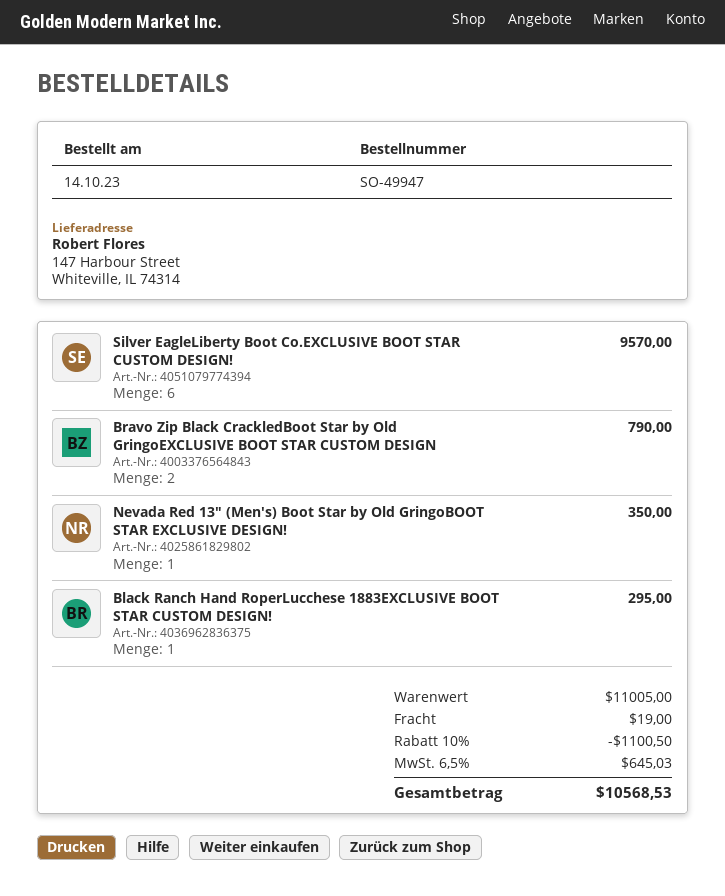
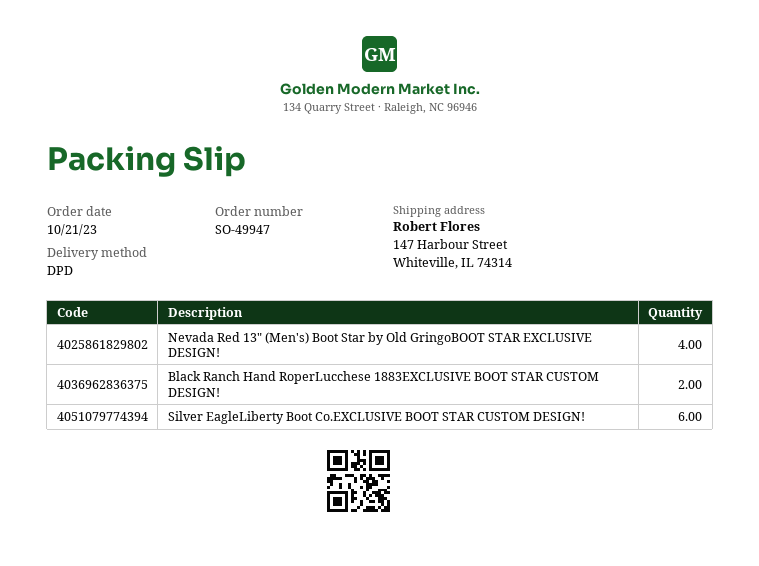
order date: 2023-10-14 -> 2023-10-21
Bravo Zip Black CrackledBoot Star by Old GringoEXCLUSIVE BOOT STAR CUSTOM DESIGN: 2 -> none
Nevada Red 13" (Men's) Boot Star by Old GringoBOOT STAR EXCLUSIVE DESIGN!: 1 -> 4
Black Ranch Hand RoperLucchese 1883EXCLUSIVE BOOT STAR CUSTOM DESIGN!: 1 -> 2

